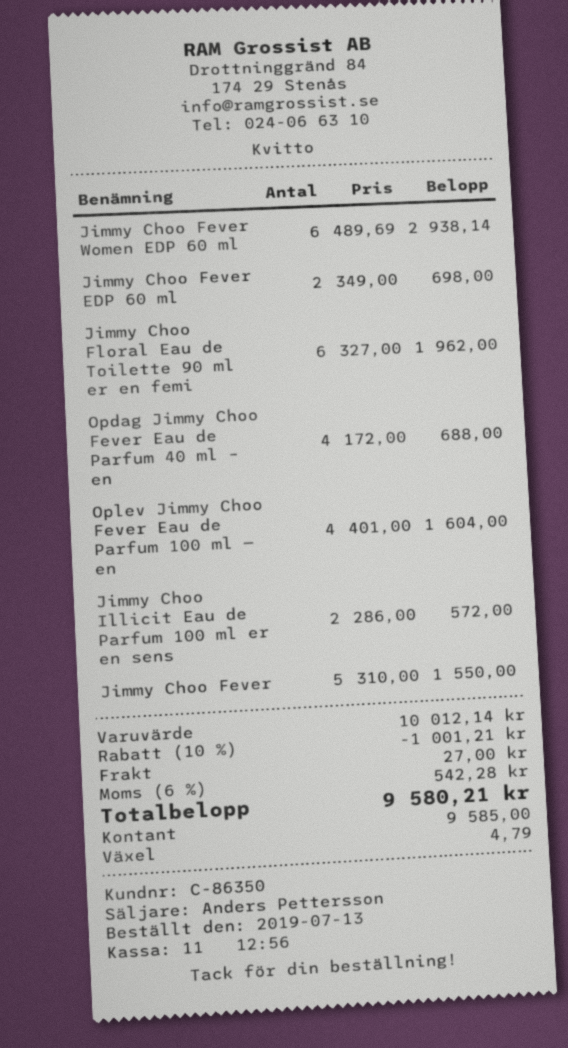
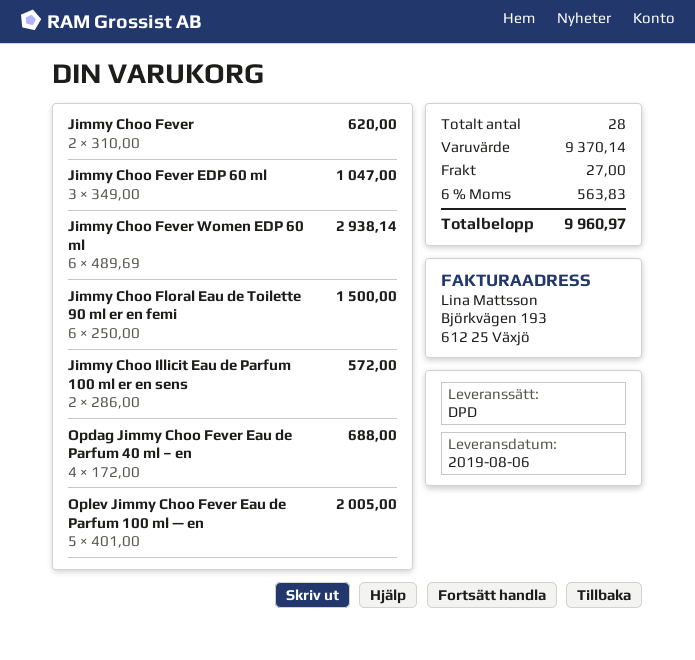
Jimmy Choo Fever EDP 60 ml: 2 x 349.00 = 698.00 -> 3 x 349.00 = 1047.00
Jimmy Choo Floral Eau de Toilette 90 ml er en femi: 6 x 327.00 = 1962.00 -> 6 x 250.00 = 1500.00
Oplev Jimmy Choo Fever Eau de Parfum 100 ml — en: 4 x 401.00 = 1604.00 -> 5 x 401.00 = 2005.00
Jimmy Choo Fever: 5 x 310.00 = 1550.00 -> 2 x 310.00 = 620.00
subtotal: 10012.14 -> 9370.14
discount: 10% = 1001.21 -> none
tax: 6% = 542.28 -> 6% = 563.83
total: 9580.21 -> 9960.97

